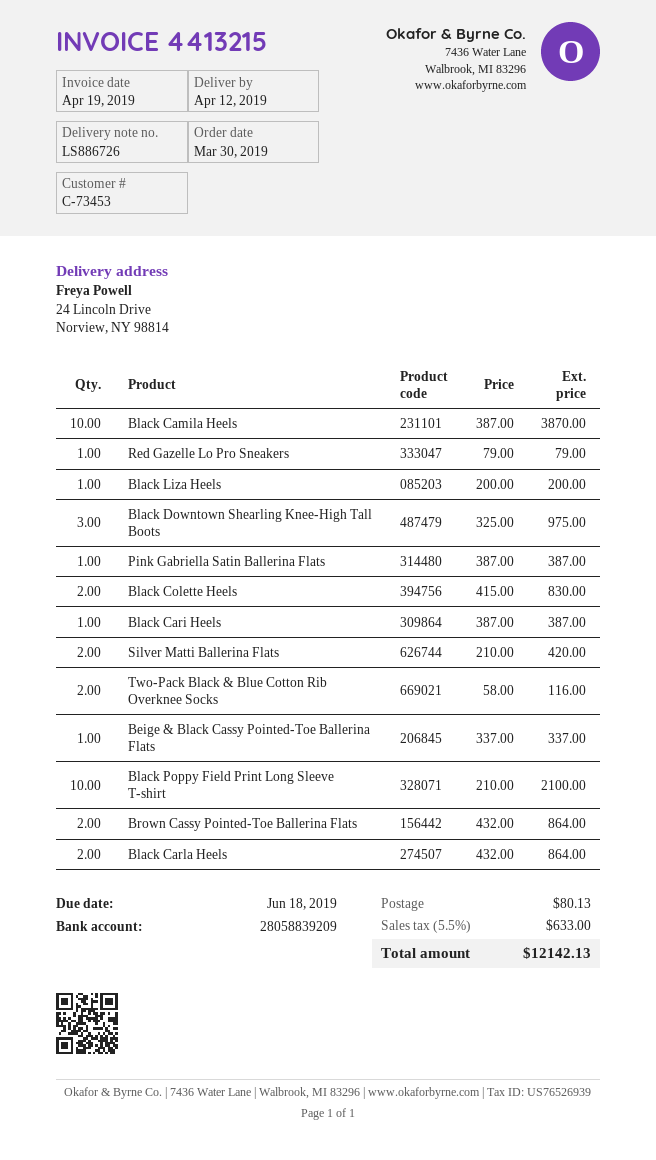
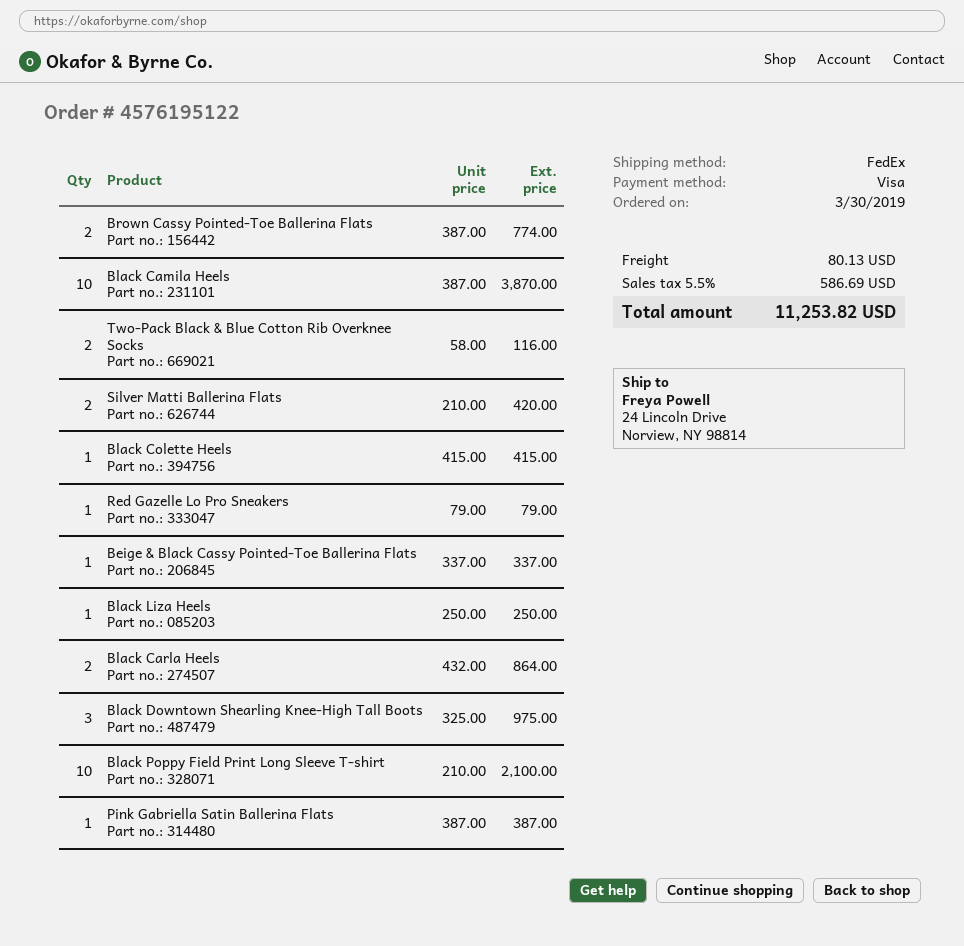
Black Liza Heels: 1 x 200.00 = 200.00 -> 1 x 250.00 = 250.00
Black Colette Heels: 2 x 415.00 = 830.00 -> 1 x 415.00 = 415.00
Black Cari Heels: 1 x 387.00 = 387.00 -> none
Brown Cassy Pointed-Toe Ballerina Flats: 2 x 432.00 = 864.00 -> 2 x 387.00 = 774.00
tax: 5.5% = 633.00 -> 5.5% = 586.69
total: 12142.13 -> 11253.82

